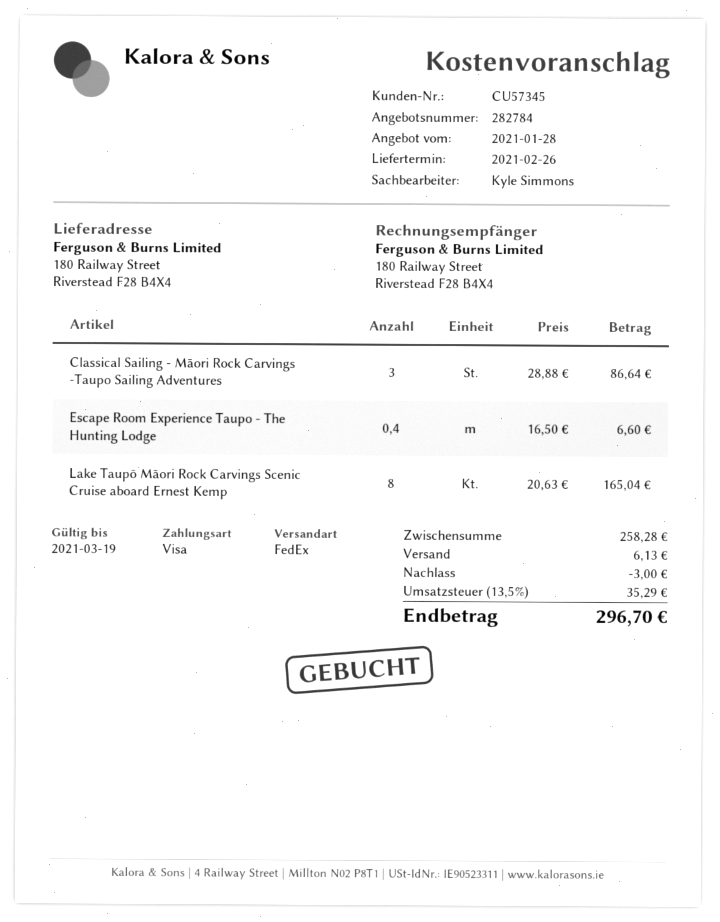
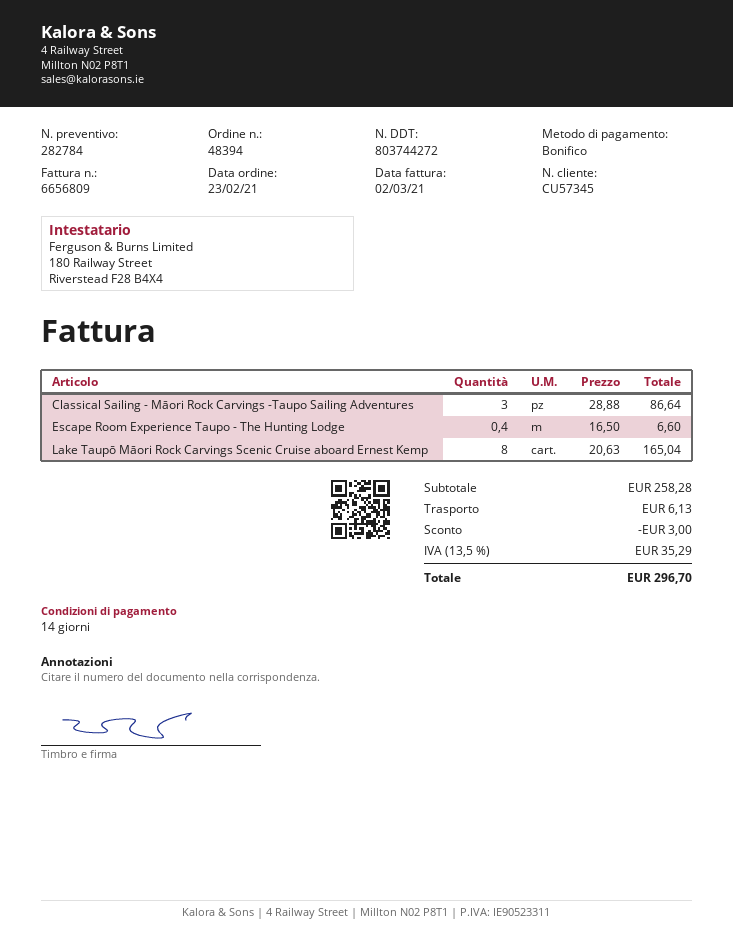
payment method: Visa -> bank transfer

